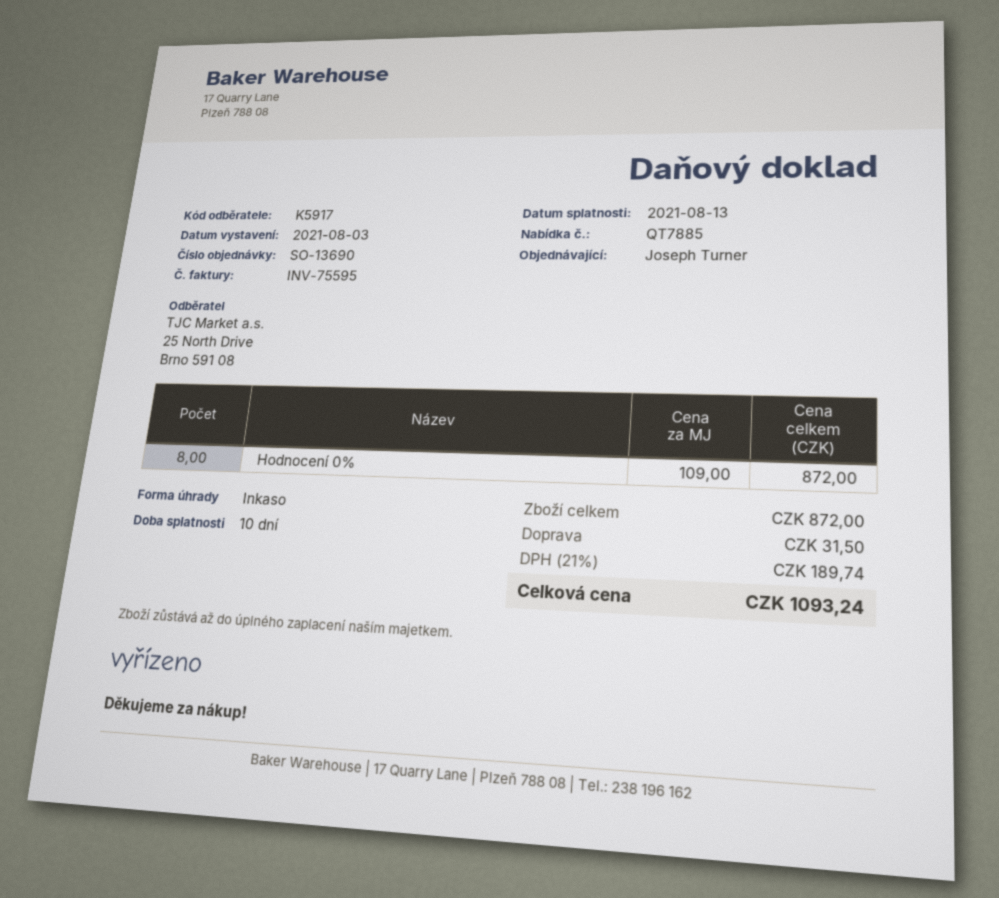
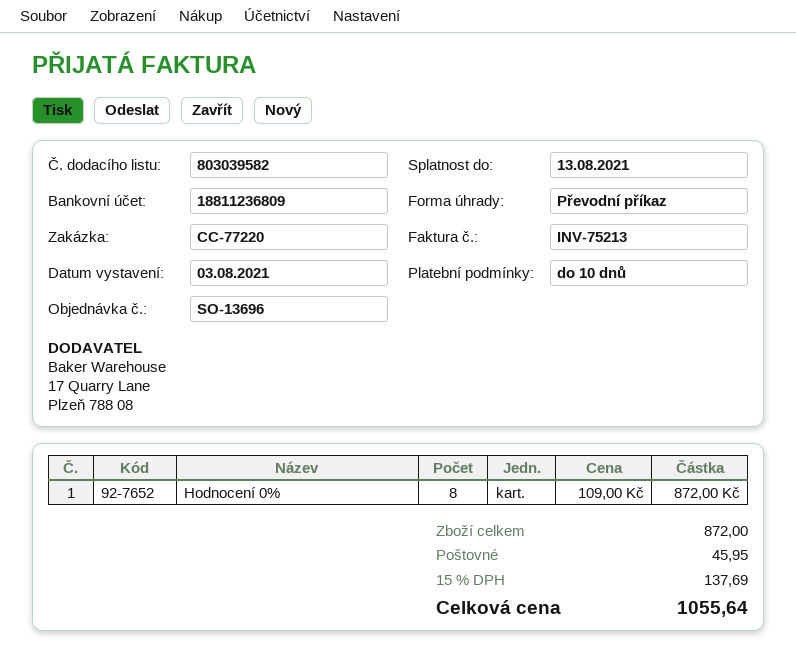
order number: SO-13690 -> SO-13696
invoice number: INV-75595 -> INV-75213
payment method: direct debit -> bank transfer
shipping: 31.50 -> 45.95
tax: 21% = 189.74 -> 15% = 137.69
total: 1093.24 -> 1055.64

